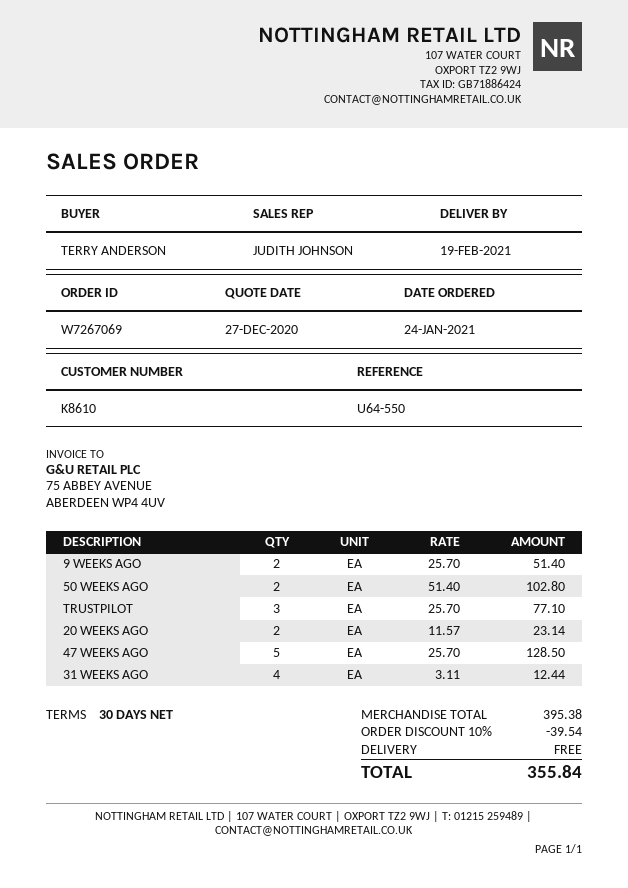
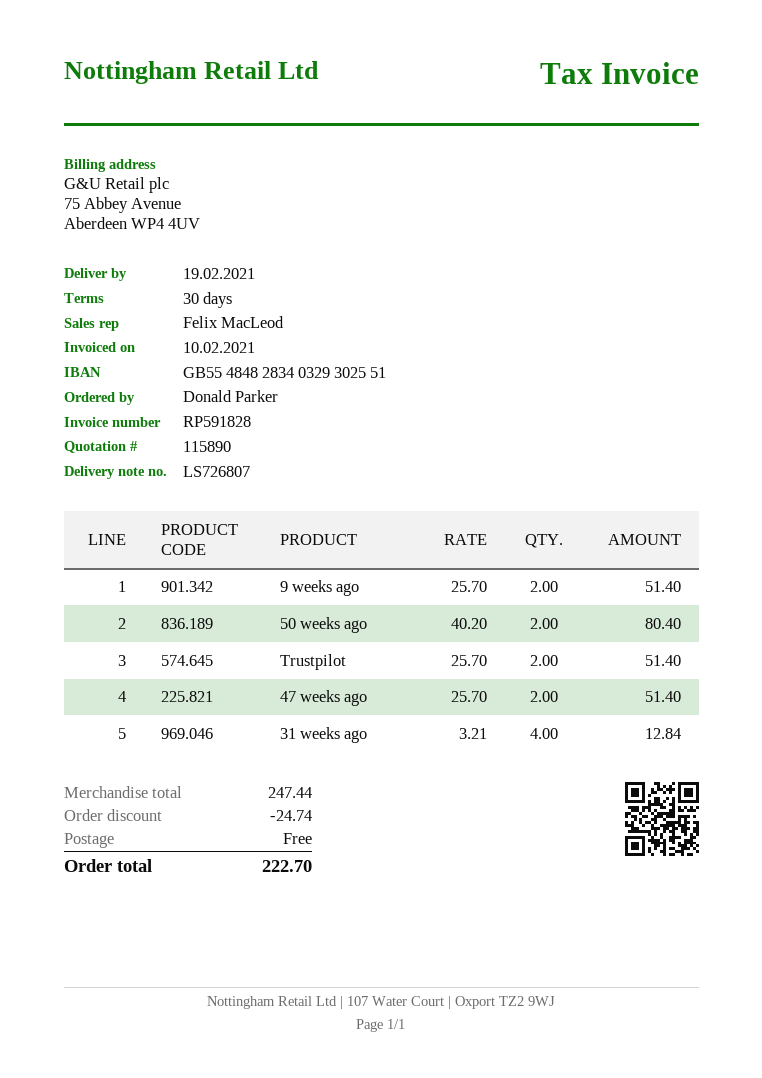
ordered by: TERRY ANDERSON -> Donald Parker
sales rep: JUDITH JOHNSON -> Felix MacLeod
50 WEEKS AGO: 2 x 51.40 = 102.80 -> 2 x 40.20 = 80.40
TRUSTPILOT: 3 x 25.70 = 77.10 -> 2 x 25.70 = 51.40
20 WEEKS AGO: 2 x 11.57 = 23.14 -> none
47 WEEKS AGO: 5 x 25.70 = 128.50 -> 2 x 25.70 = 51.40
31 WEEKS AGO: 4 x 3.11 = 12.44 -> 4 x 3.21 = 12.84
subtotal: 395.38 -> 247.44
discount: 39.54 -> 24.74
total: 355.84 -> 222.70

